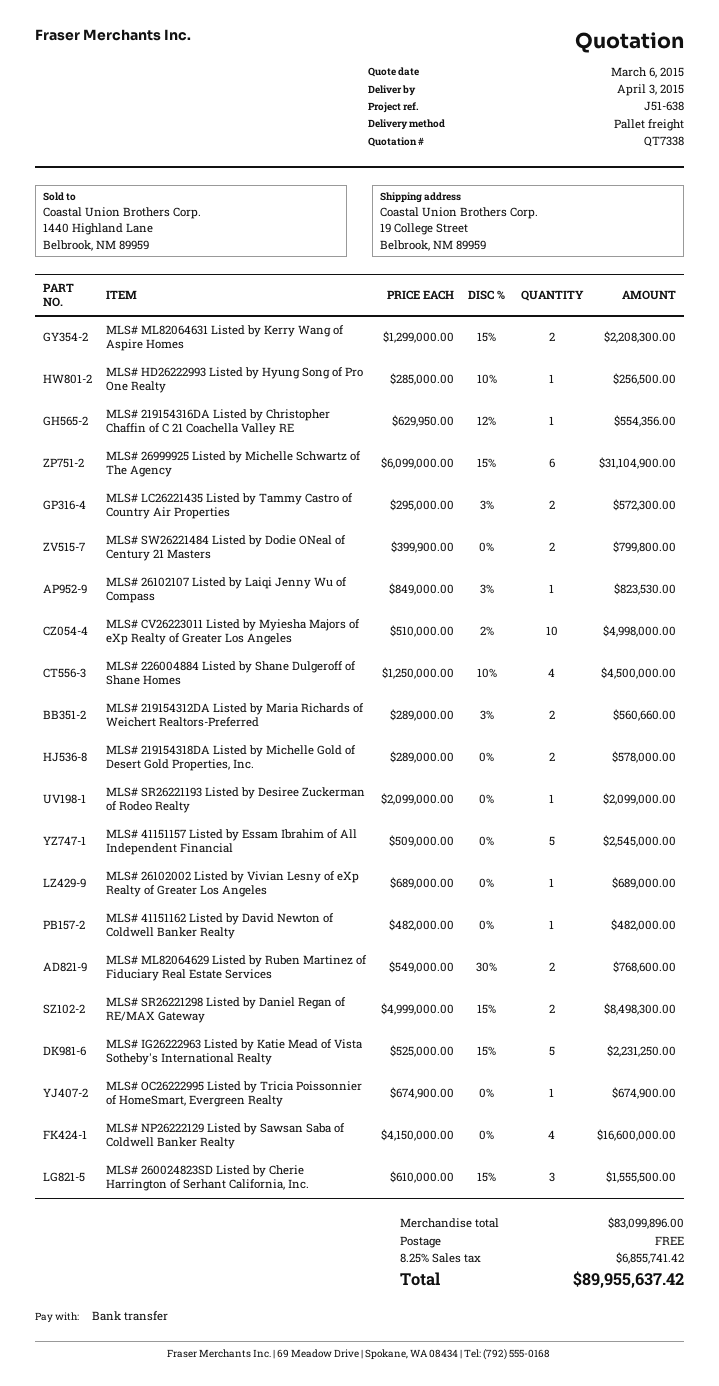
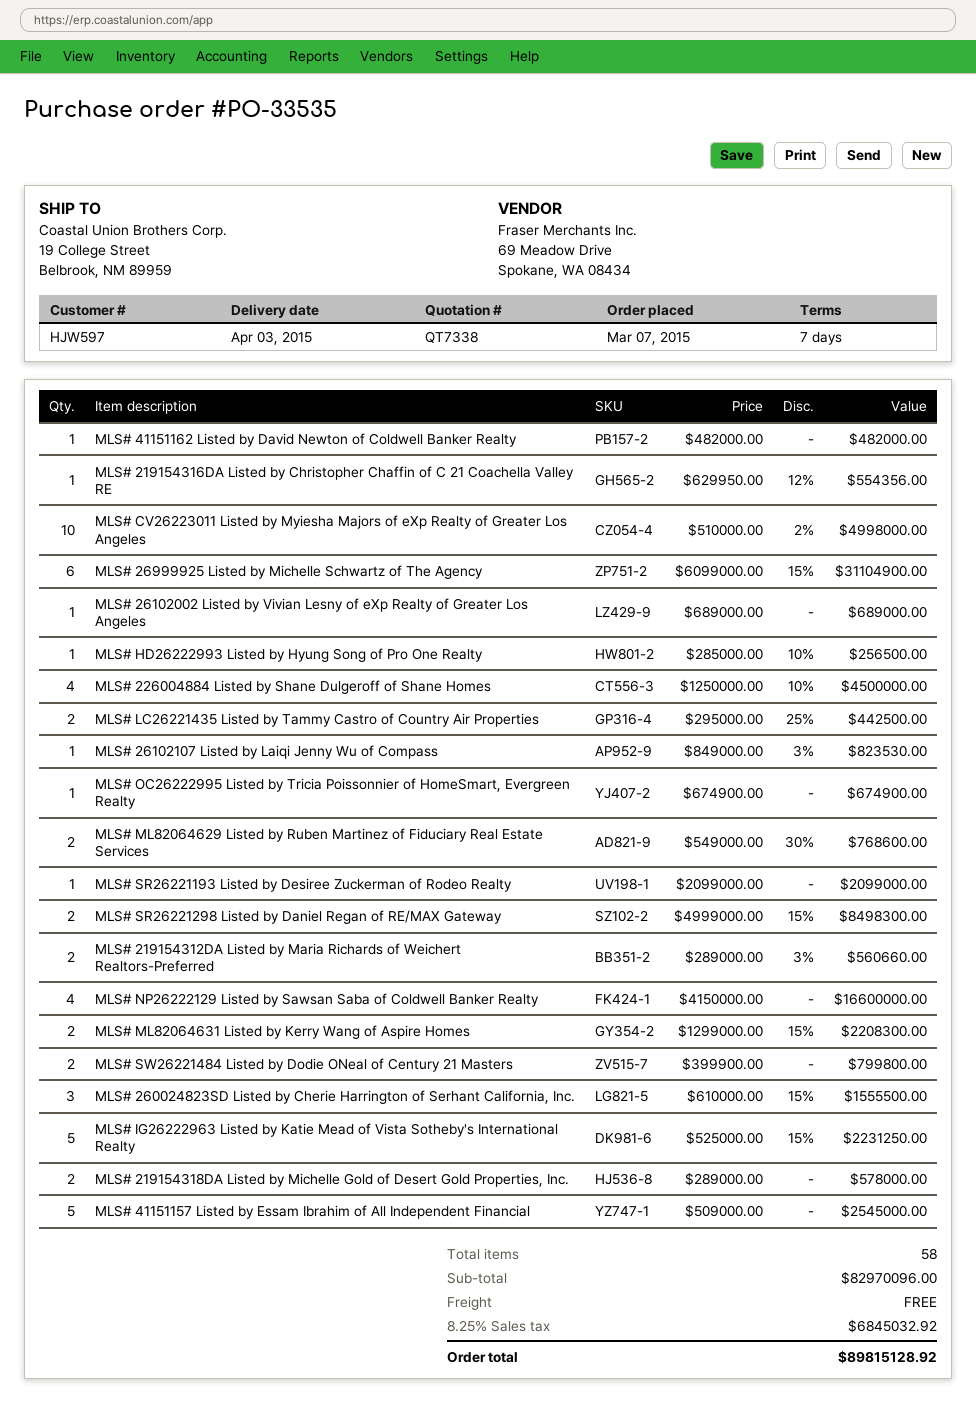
MLS# LC26221435 Listed by Tammy Castro of Country Air Properties: 2 x 295000.00 - 3% = 572300.00 -> 2 x 295000.00 - 25% = 442500.00
subtotal: 83099896.00 -> 82970096.00
tax: 8.25% = 6855741.42 -> 8.25% = 6845032.92
total: 89955637.42 -> 89815128.92

